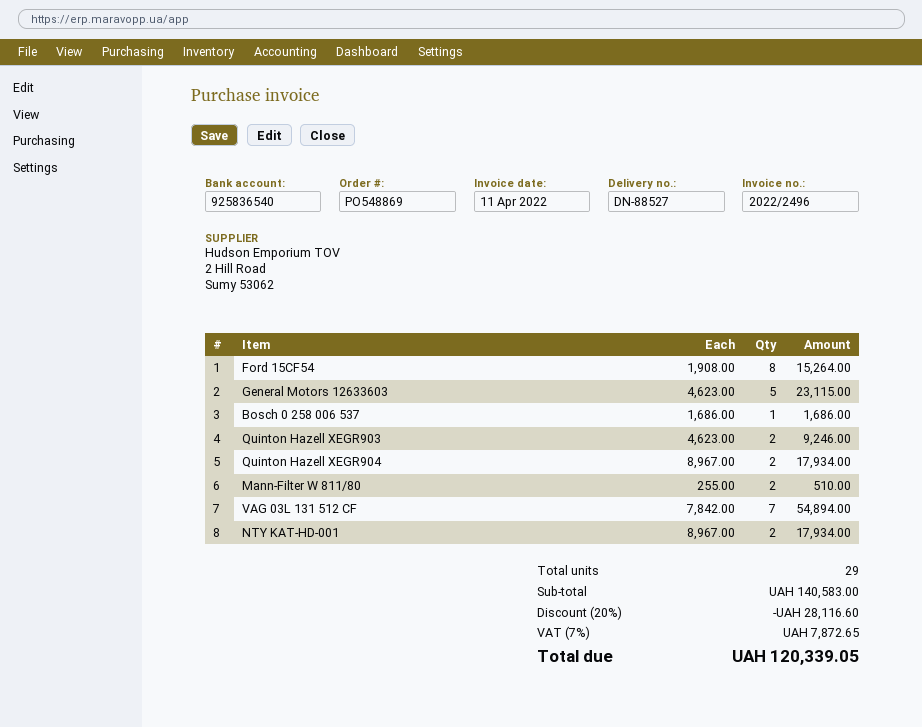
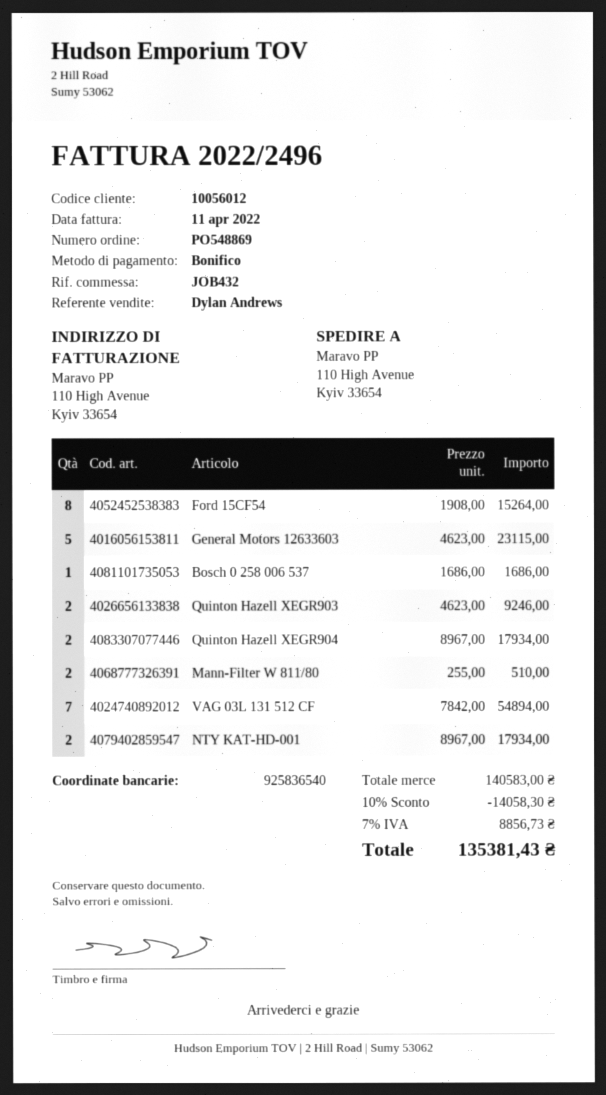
discount: 20% = 28116.60 -> 10% = 14058.30
tax: 7% = 7872.65 -> 7% = 8856.73
total: 120339.05 -> 135381.43

